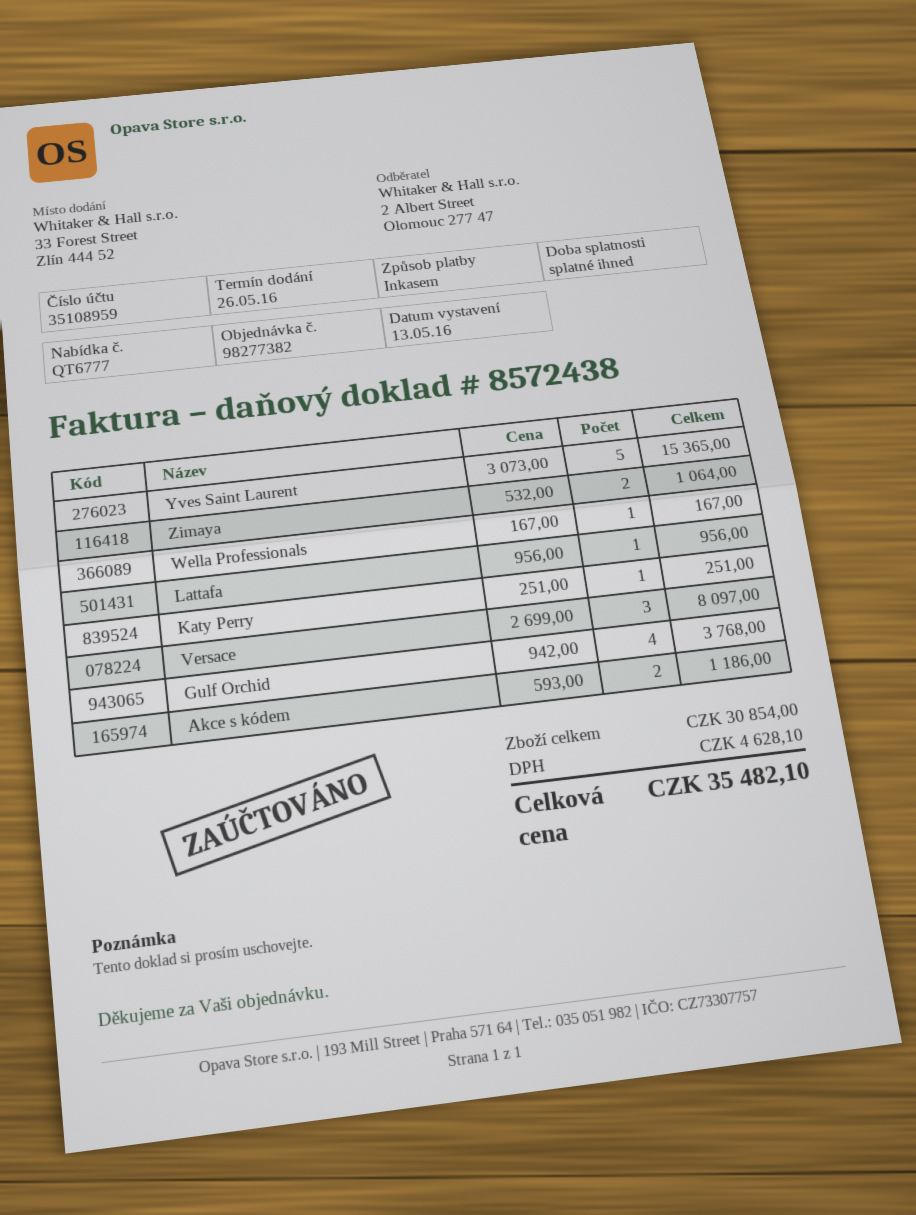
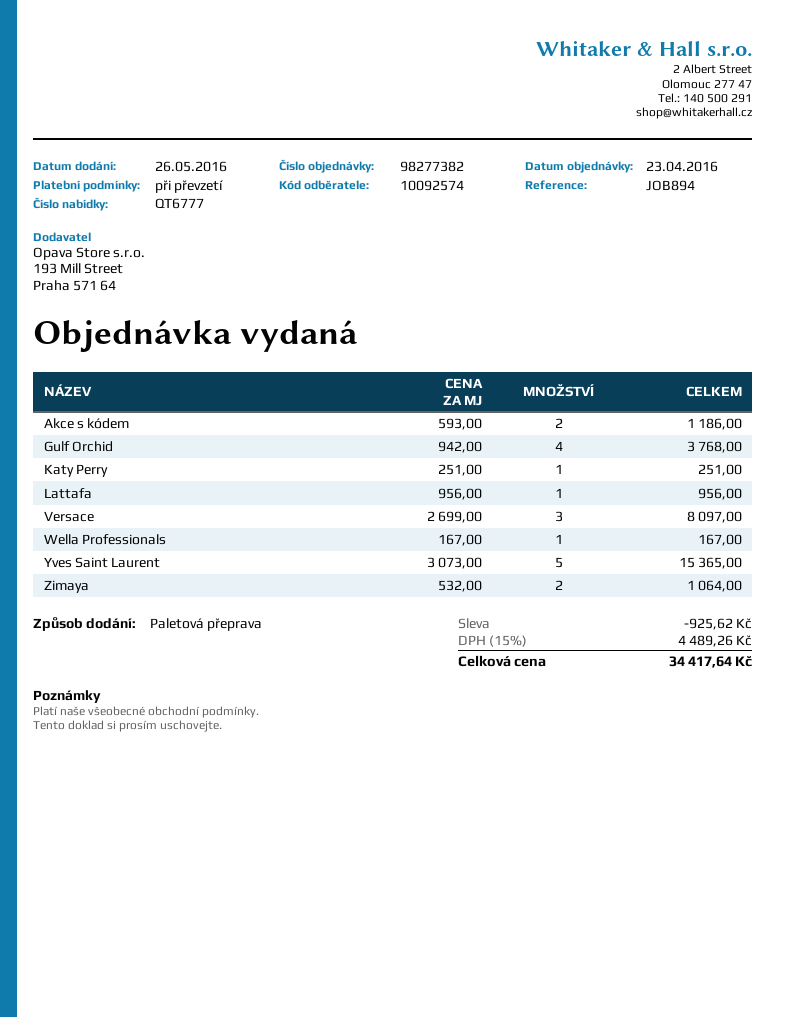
discount: none -> 925.62
tax: 4628.10 -> 4489.26
total: 35482.10 -> 34417.64

